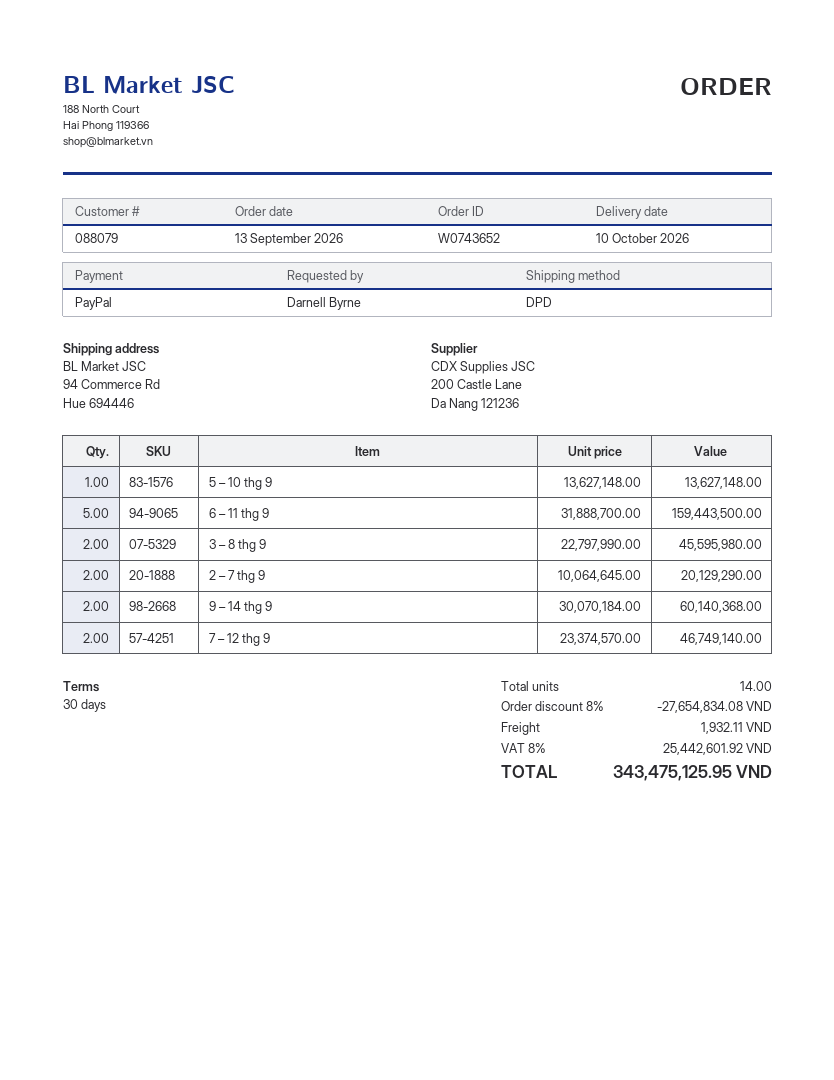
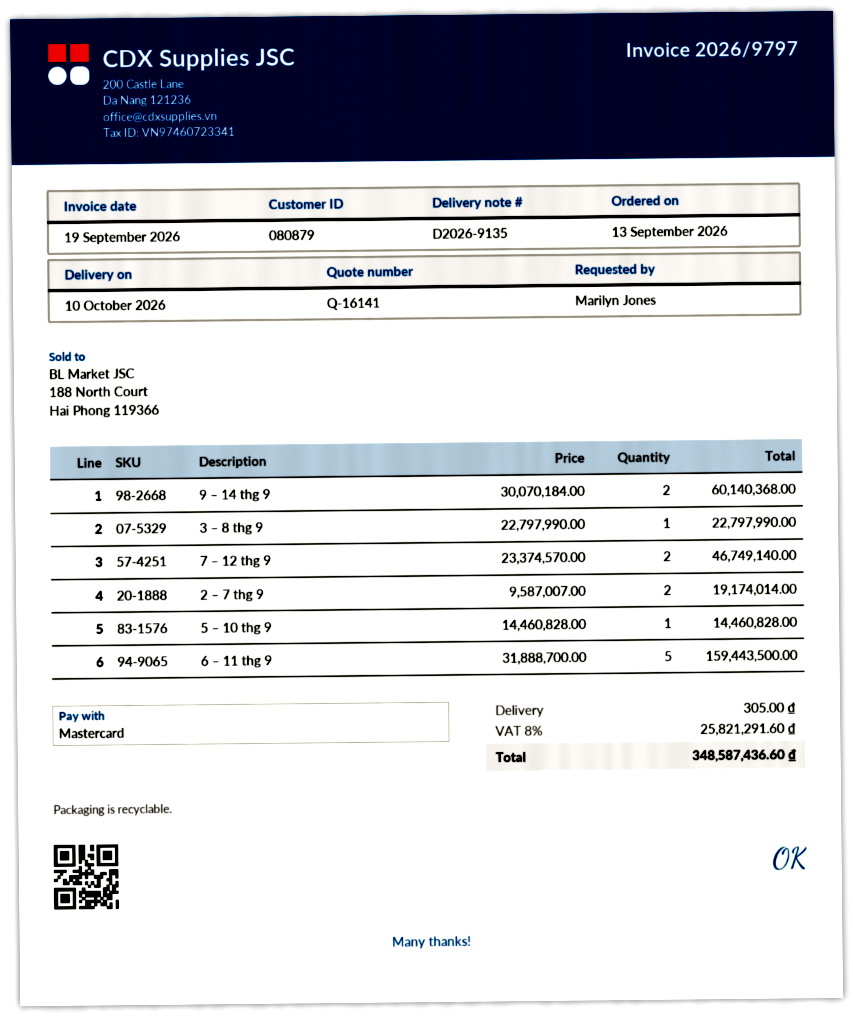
customer number: 088079 -> 080879
ordered by: Darnell Byrne -> Marilyn Jones
payment method: PayPal -> Mastercard
5 – 10 thg 9: 1 x 13627148.00 = 13627148.00 -> 1 x 14460828.00 = 14460828.00
3 – 8 thg 9: 2 x 22797990.00 = 45595980.00 -> 1 x 22797990.00 = 22797990.00
2 – 7 thg 9: 2 x 10064645.00 = 20129290.00 -> 2 x 9587007.00 = 19174014.00
discount: 8% = 27654834.08 -> none
shipping: 1932.11 -> 305.00
tax: 8% = 25442601.92 -> 8% = 25821291.60
total: 343475125.95 -> 348587436.60

